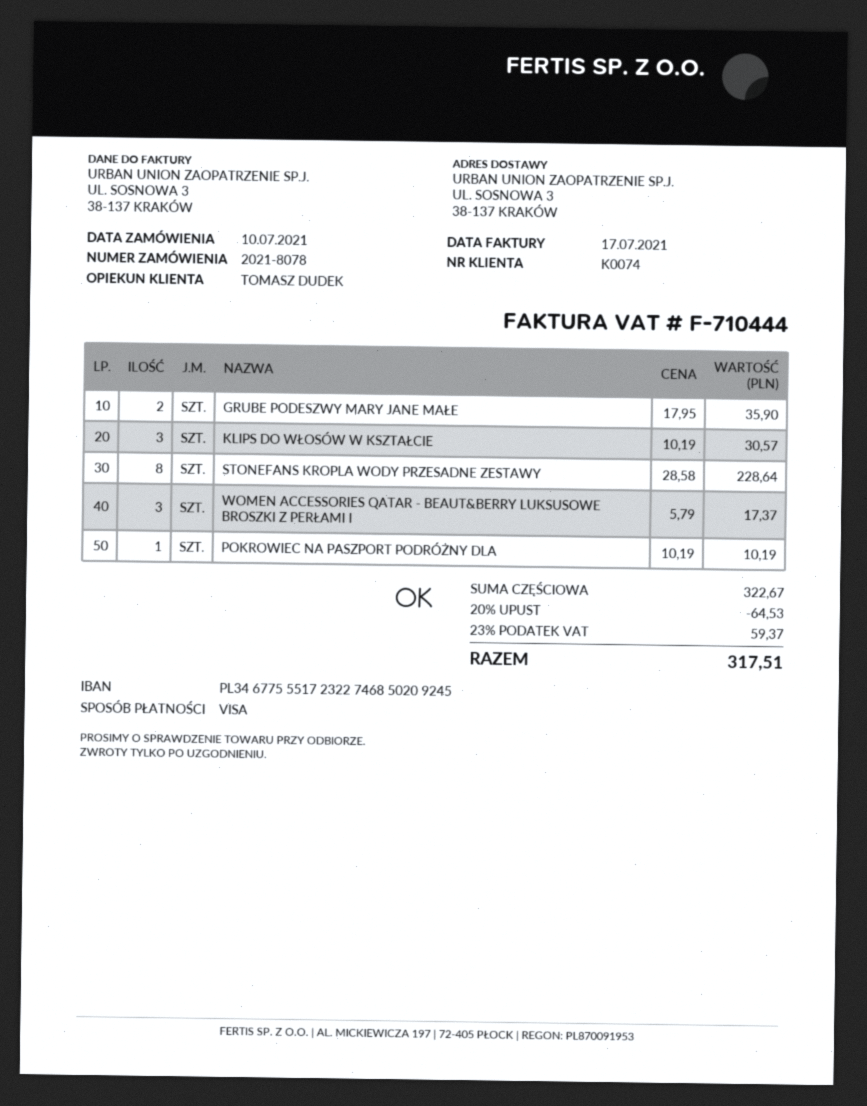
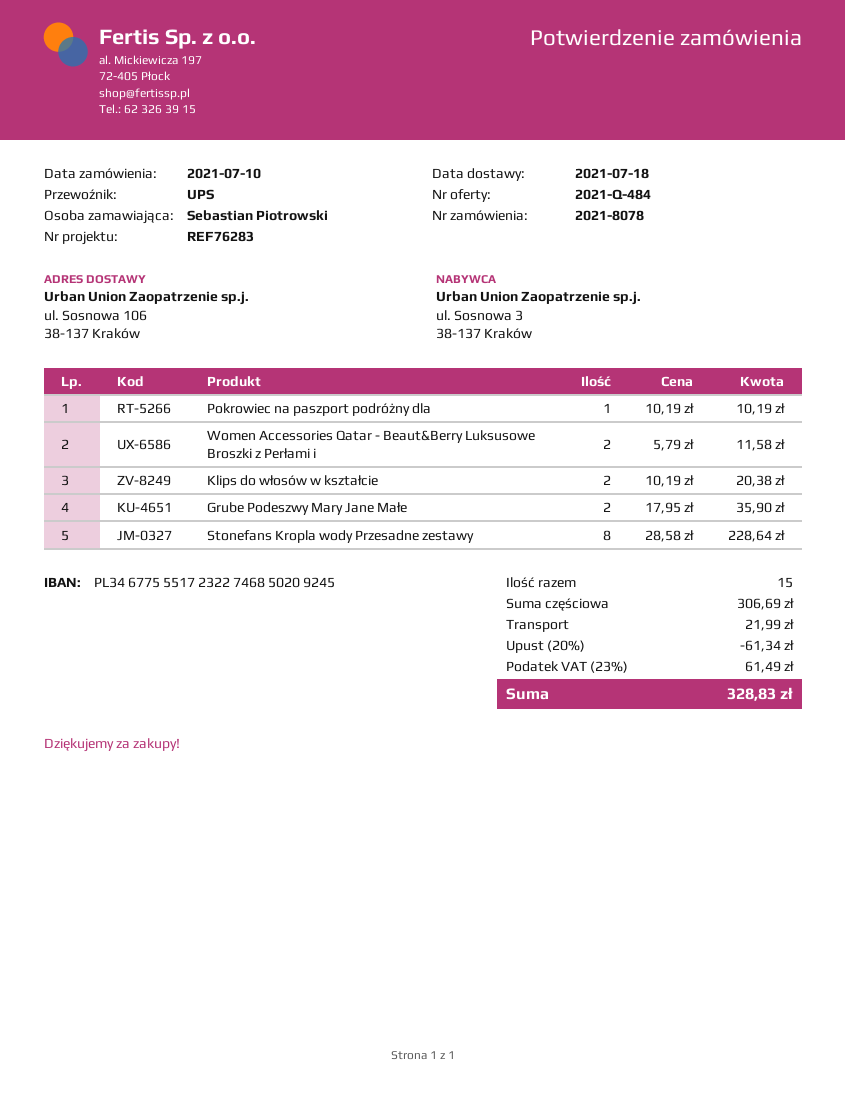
ship to: UL. SOSNOWA 3, 38-137 KRAKÓW -> ul. Sosnowa 106, 38-137 Kraków
KLIPS DO WŁOSÓW W KSZTAŁCIE: 3 x 10.19 = 30.57 -> 2 x 10.19 = 20.38
WOMEN ACCESSORIES QATAR - BEAUT&BERRY LUKSUSOWE BROSZKI Z PERŁAMI I: 3 x 5.79 = 17.37 -> 2 x 5.79 = 11.58
subtotal: 322.67 -> 306.69
discount: 20% = 64.53 -> 20% = 61.34
shipping: none -> 21.99
tax: 23% = 59.37 -> 23% = 61.49
total: 317.51 -> 328.83

